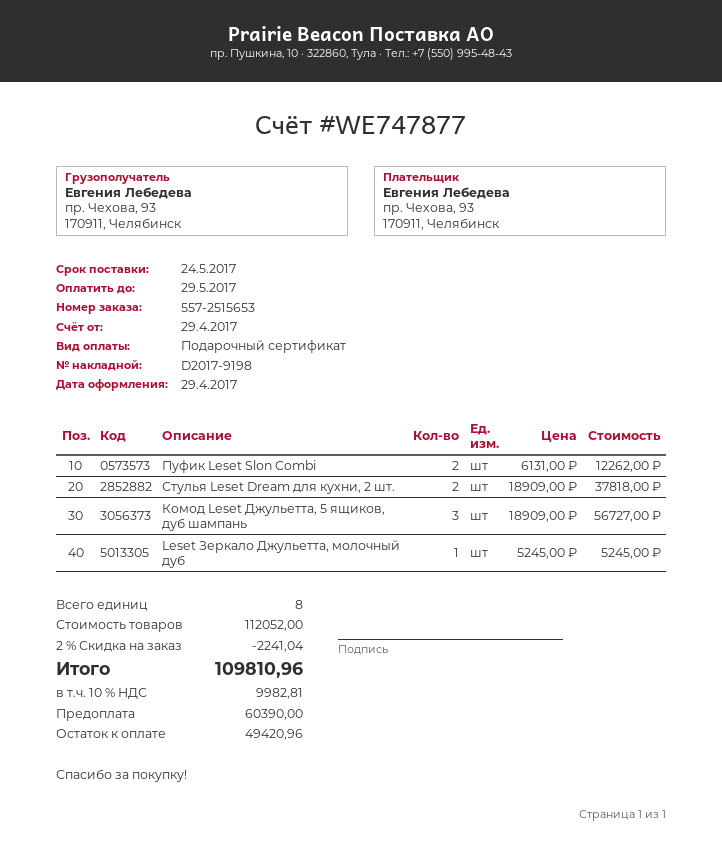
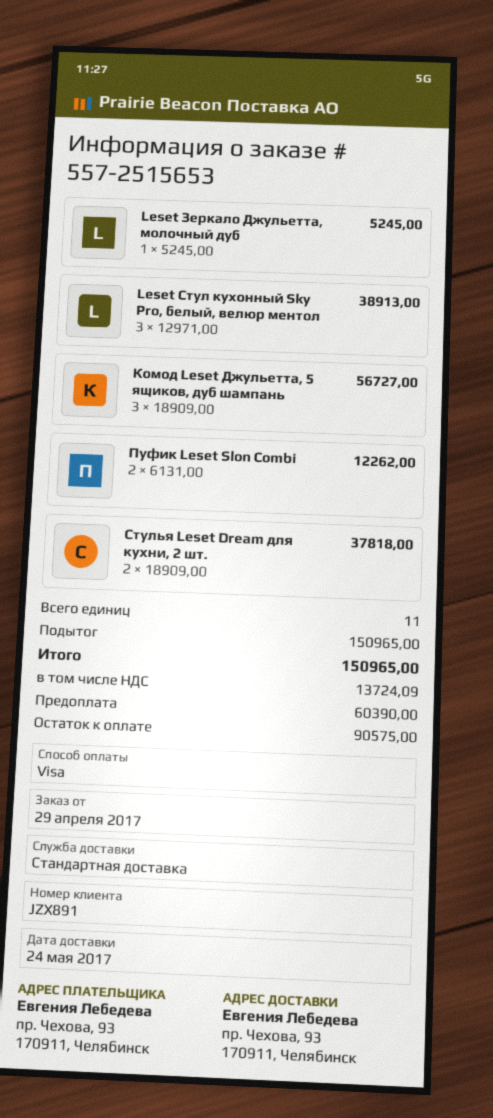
payment method: gift card -> Visa
Leset Стул кухонный Sky Pro, белый, велюр ментол: none -> 3 x 12971.00 = 38913.00
total quantity: 8 -> 11
subtotal: 112052.00 -> 150965.00
discount: 2% = 2241.04 -> none
tax: 9982.81 -> 13724.09
total: 109810.96 -> 150965.00
balance: 49420.96 -> 90575.00

